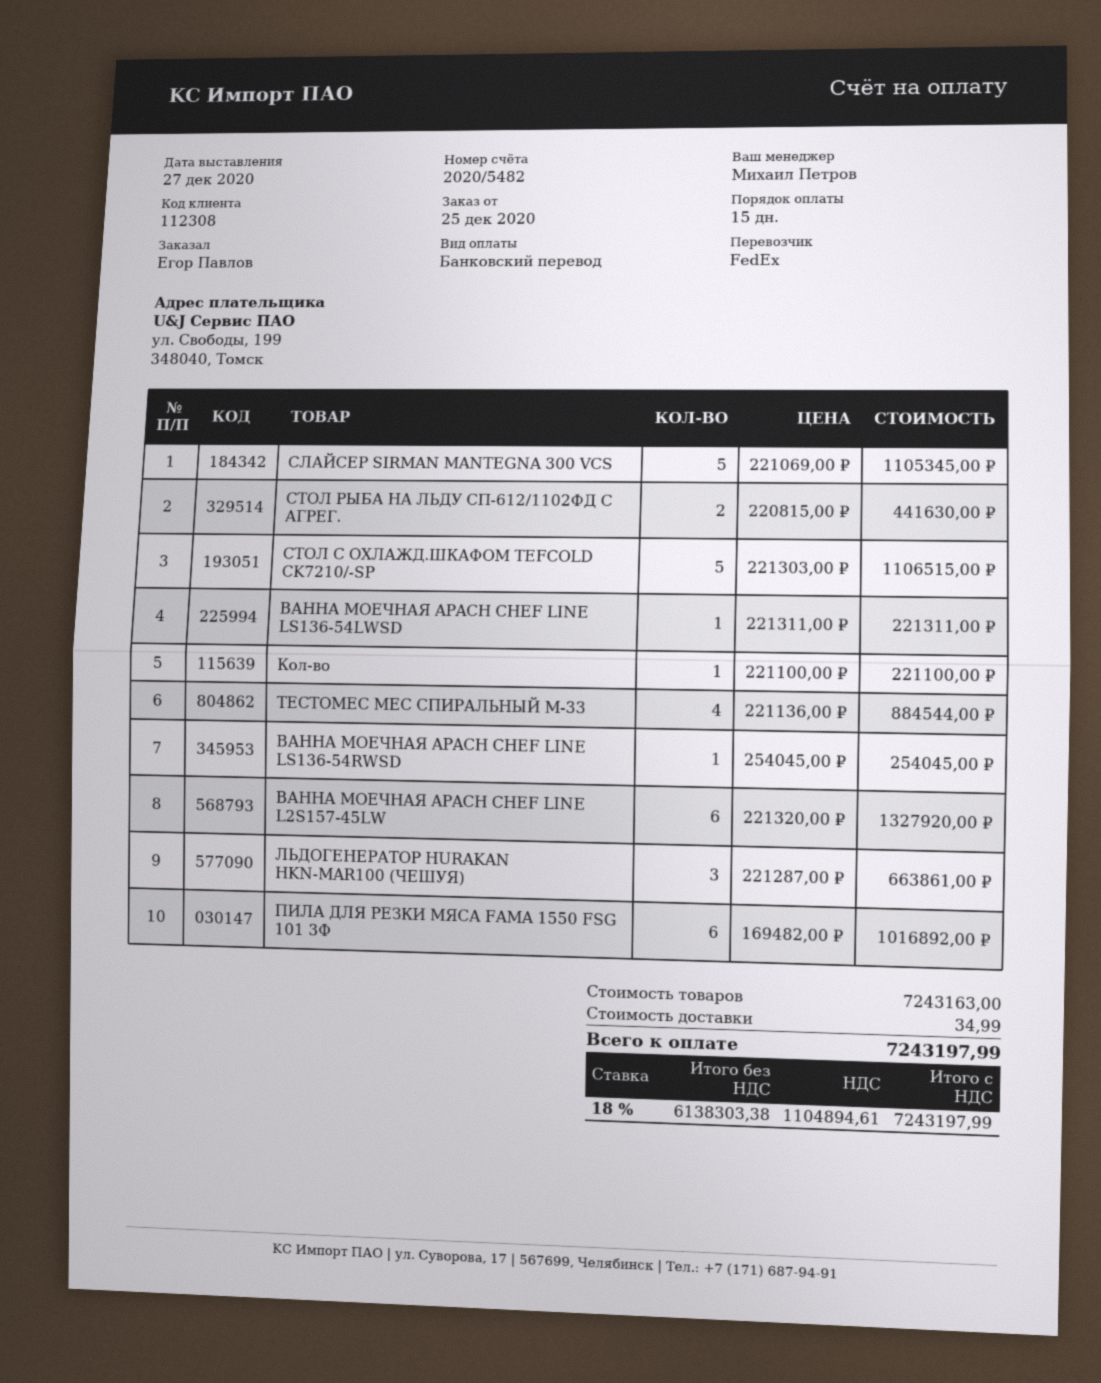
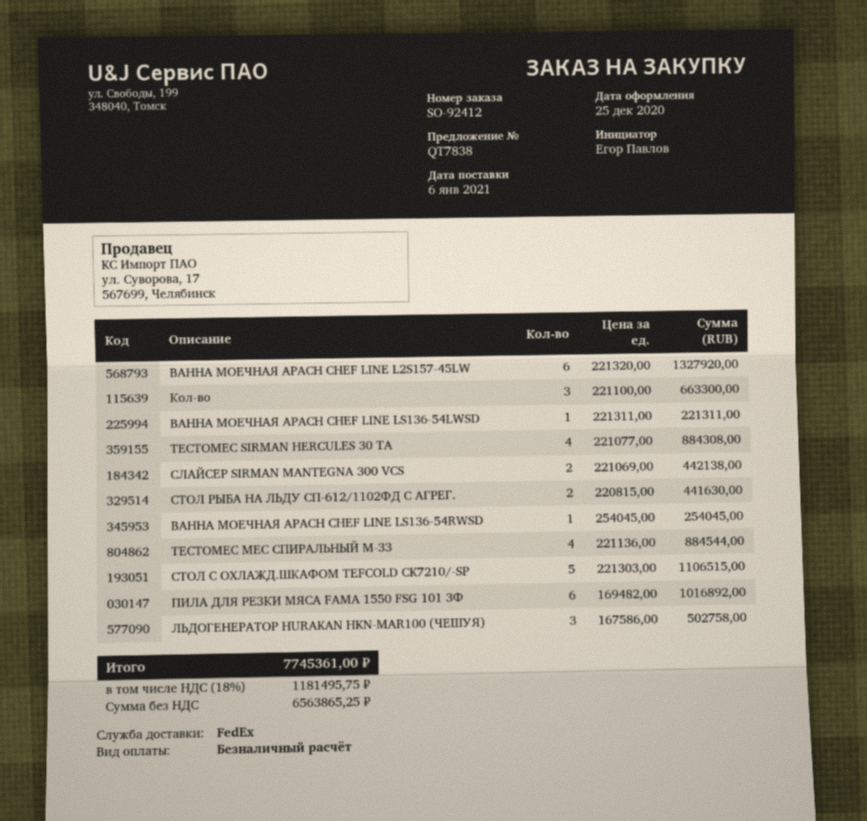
СЛАЙСЕР SIRMAN MANTEGNA 300 VCS: 5 x 221069.00 = 1105345.00 -> 2 x 221069.00 = 442138.00
Кол-во: 1 x 221100.00 = 221100.00 -> 3 x 221100.00 = 663300.00
ЛЬДОГЕНЕРАТОР HURAKAN HKN-MAR100 (ЧЕШУЯ): 3 x 221287.00 = 663861.00 -> 3 x 167586.00 = 502758.00
ТЕСТОМЕС SIRMAN HERCULES 30 TA: none -> 4 x 221077.00 = 884308.00
shipping: 34.99 -> none
net: 6138303.38 -> 6563865.25
tax: 18% = 1104894.61 -> 18% = 1181495.75
total: 7243197.99 -> 7745361.00

